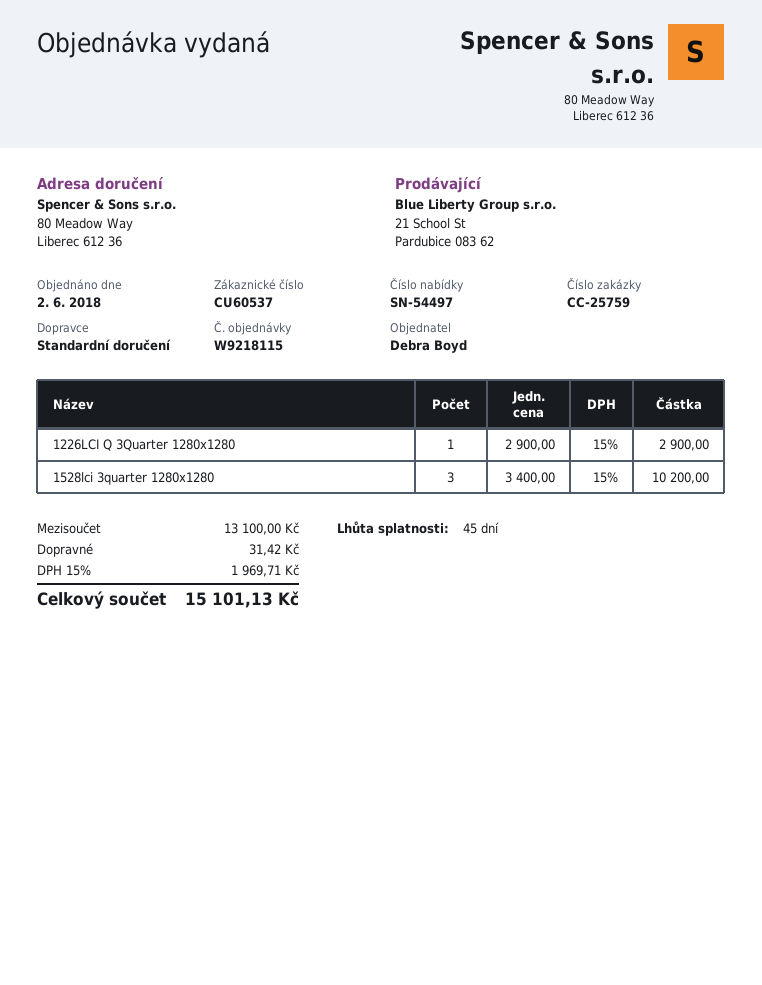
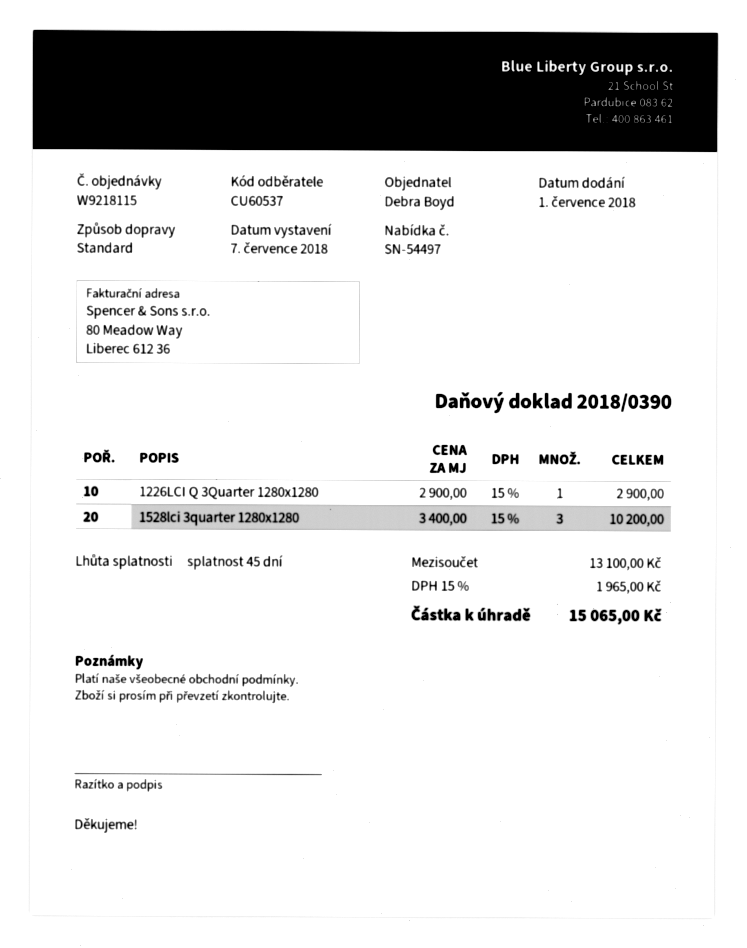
shipping: 31.42 -> none
tax: 15% = 1969.71 -> 15% = 1965.00
total: 15101.13 -> 15065.00

